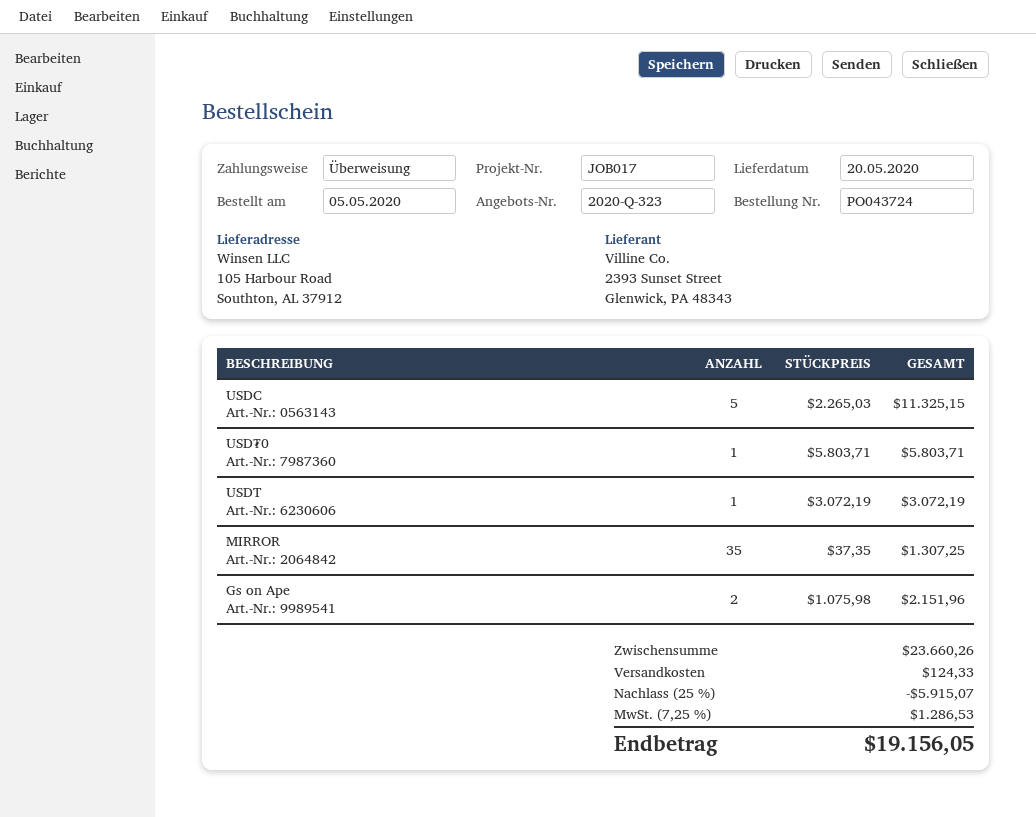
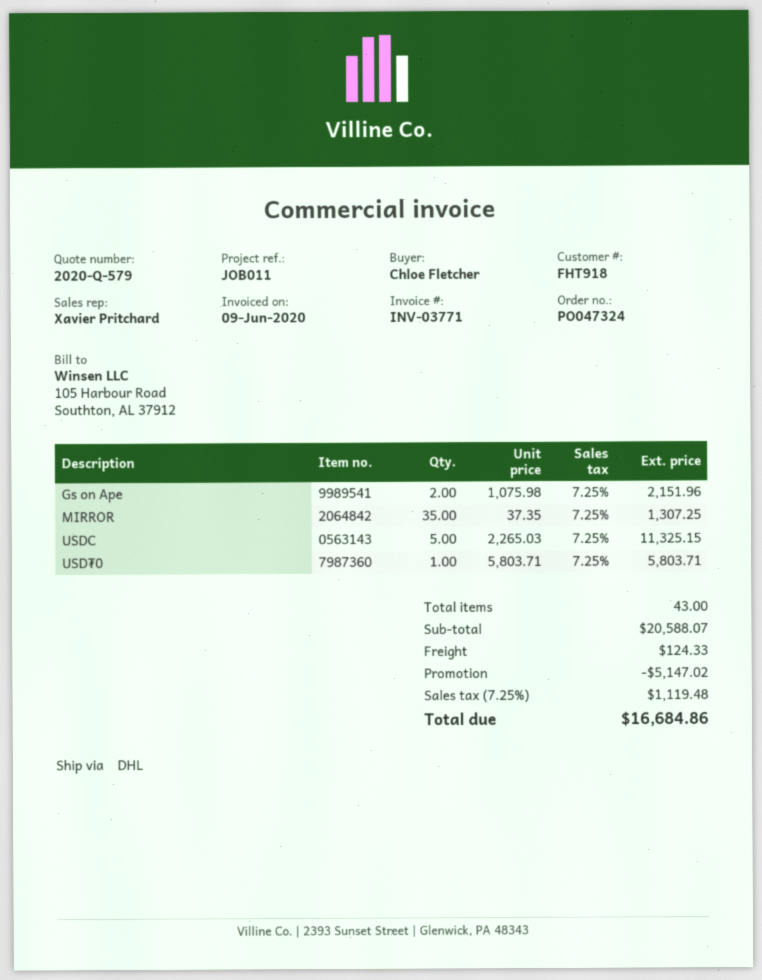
quote number: 2020-Q-323 -> 2020-Q-579
order number: PO043724 -> PO047324
reference: JOB017 -> JOB011
USDT: 1 x 3072.19 = 3072.19 -> none
subtotal: 23660.26 -> 20588.07
discount: 5915.07 -> 5147.02
tax: 7.25% = 1286.53 -> 7.25% = 1119.48
total: 19156.05 -> 16684.86

